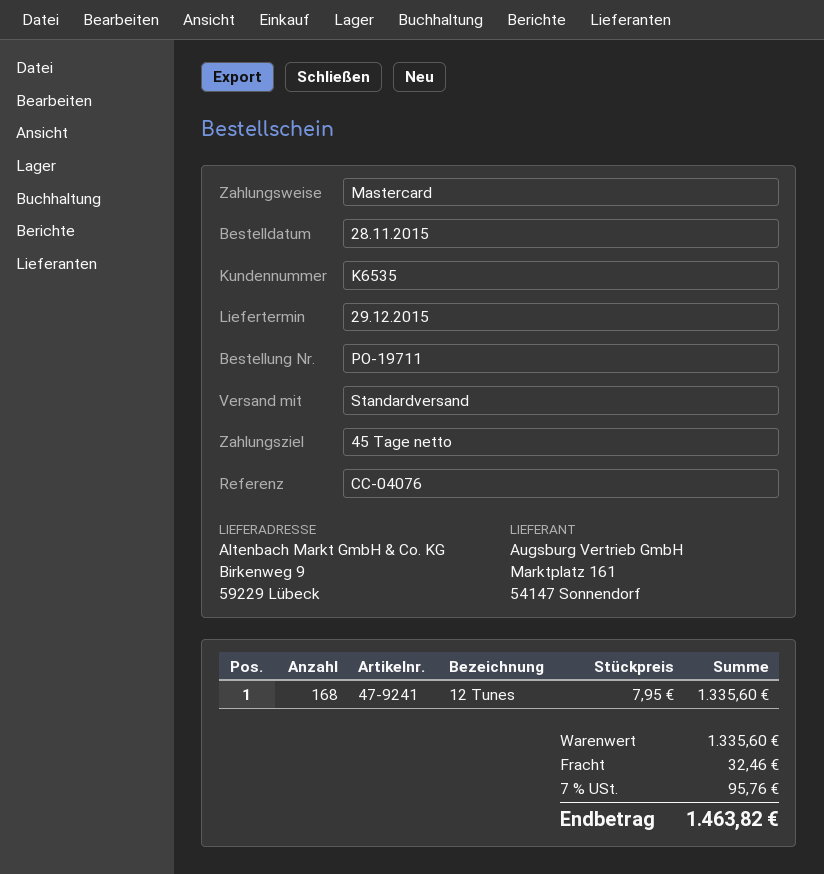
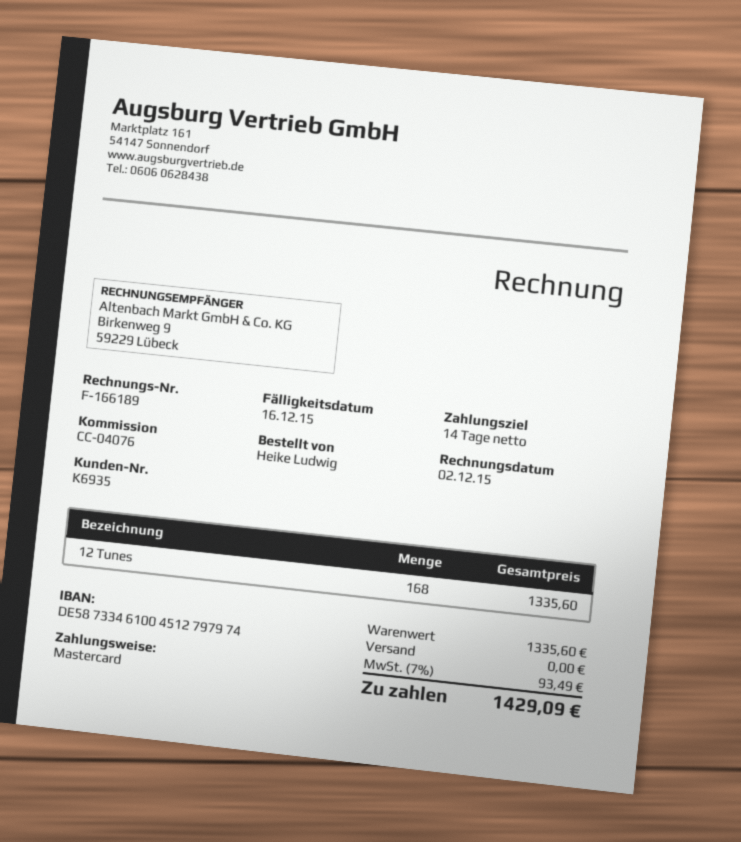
payment terms: 45 days -> 14 days
customer number: K6535 -> K6935
shipping: 32.46 -> 0.00
tax: 7% = 95.76 -> 7% = 93.49
total: 1463.82 -> 1429.09

